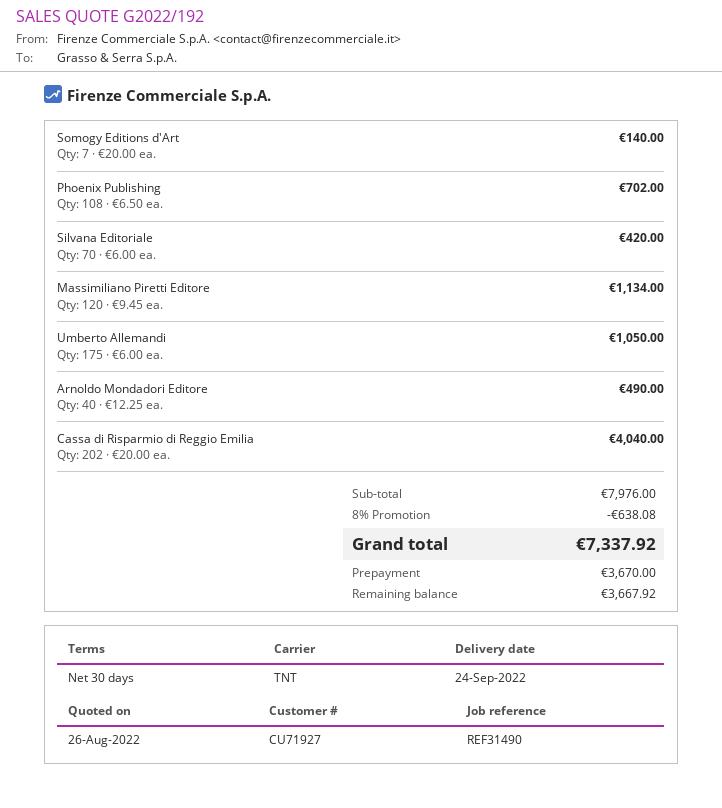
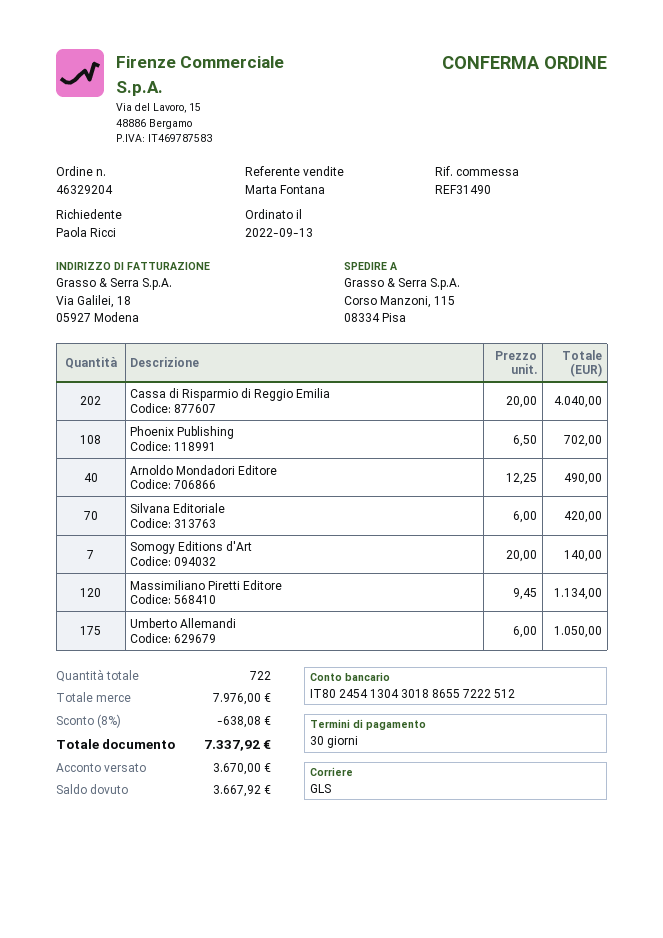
shipping method: TNT -> GLS

